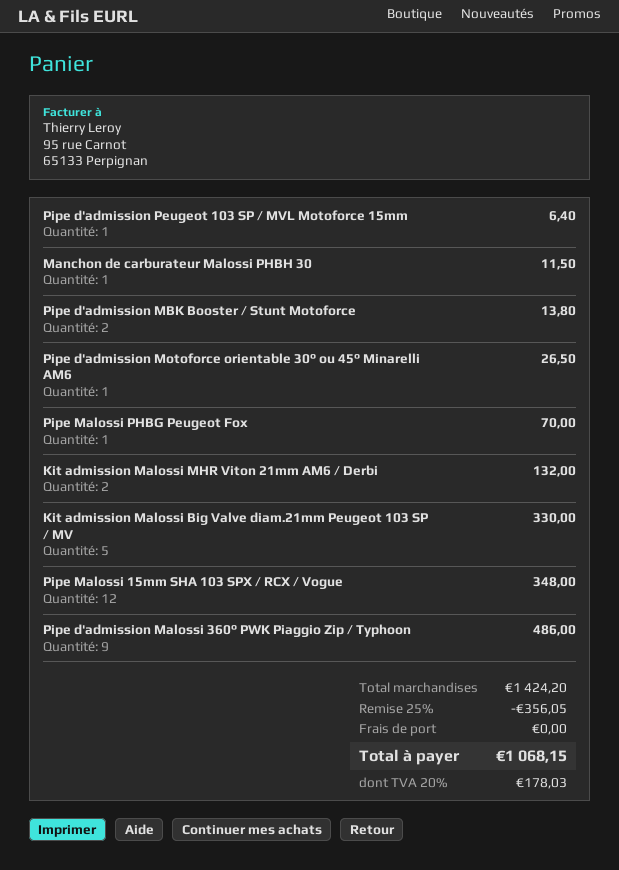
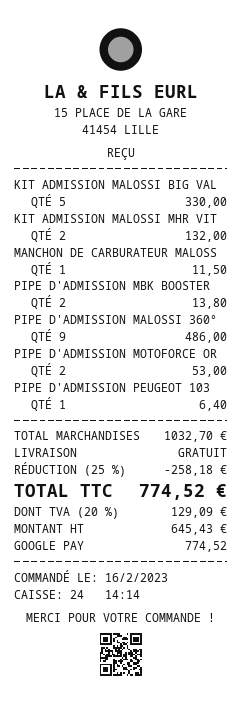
Pipe d'admission Motoforce orientable 30° ou 45° Minarelli AM6: 1 for 26.50 -> 2 for 53.00
Pipe Malossi PHBG Peugeot Fox: 1 for 70.00 -> none
Pipe Malossi 15mm SHA 103 SPX / RCX / Vogue: 12 for 348.00 -> none
subtotal: 1424.20 -> 1032.70
discount: 25% = 356.05 -> 25% = 258.18
tax: 20% = 178.03 -> 20% = 129.09
total: 1068.15 -> 774.52

